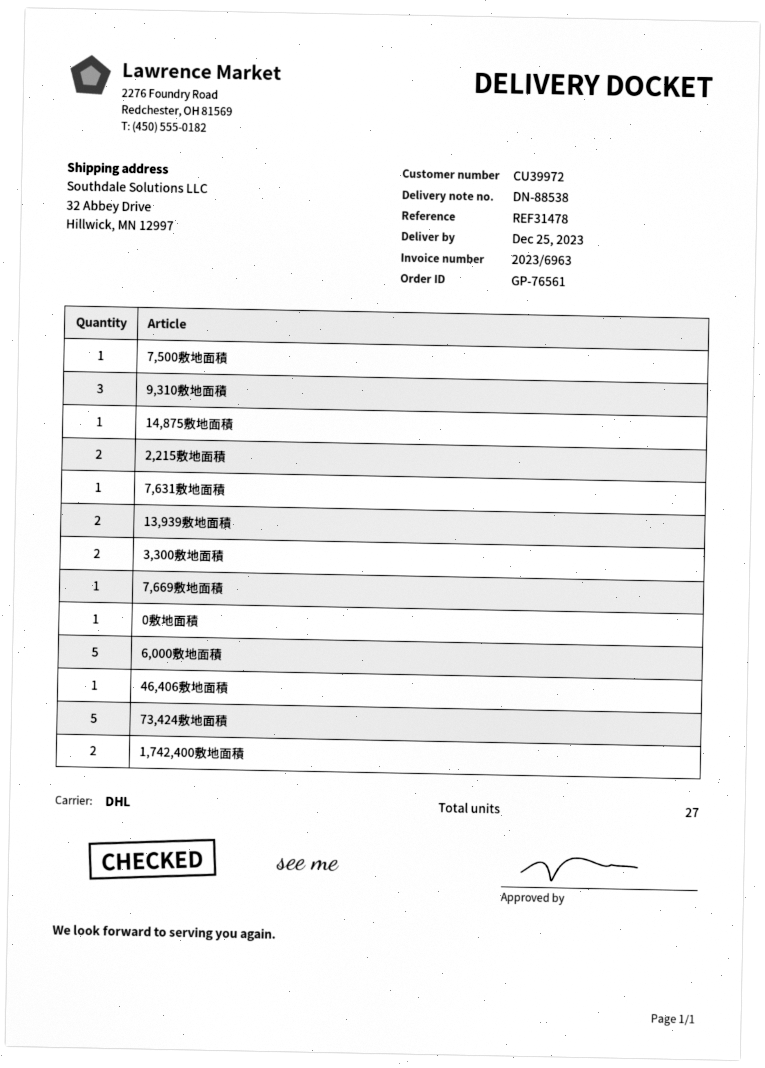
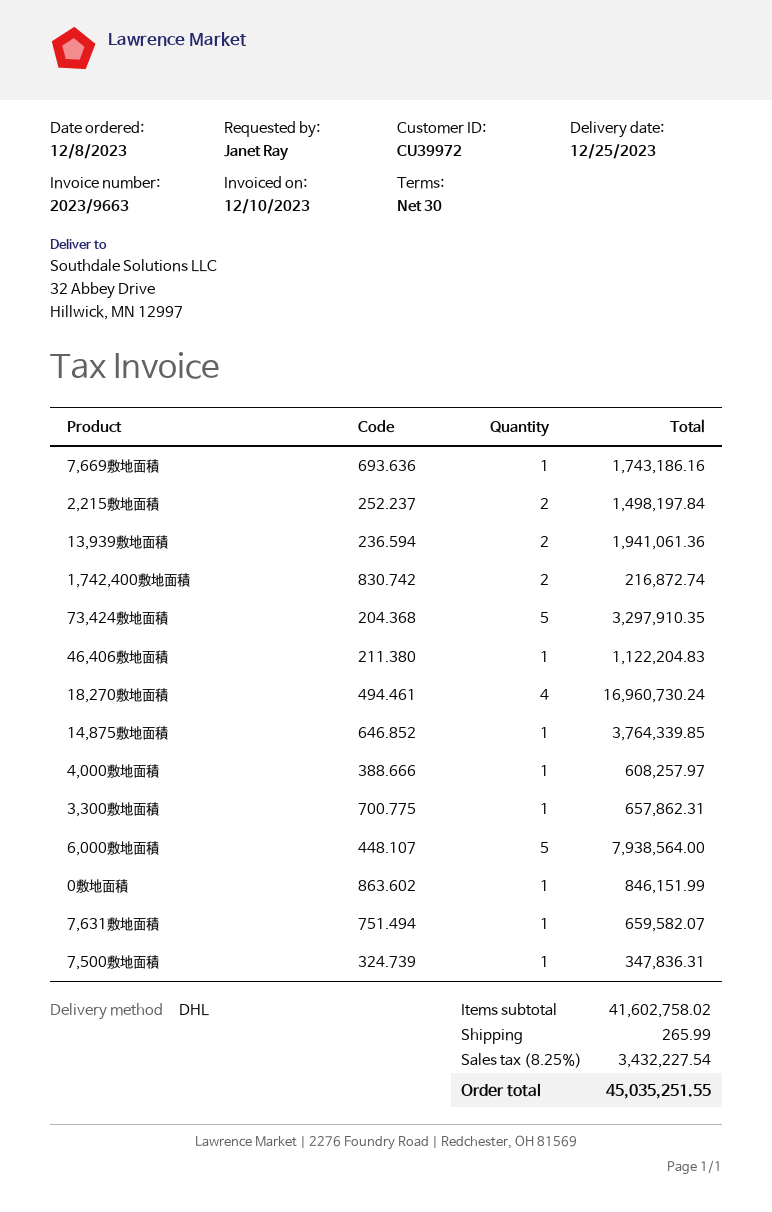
invoice number: 2023/6963 -> 2023/9663
9,310敷地面積: 3 -> none
3,300敷地面積: 2 -> 1
18,270敷地面積: none -> 4
4,000敷地面積: none -> 1

